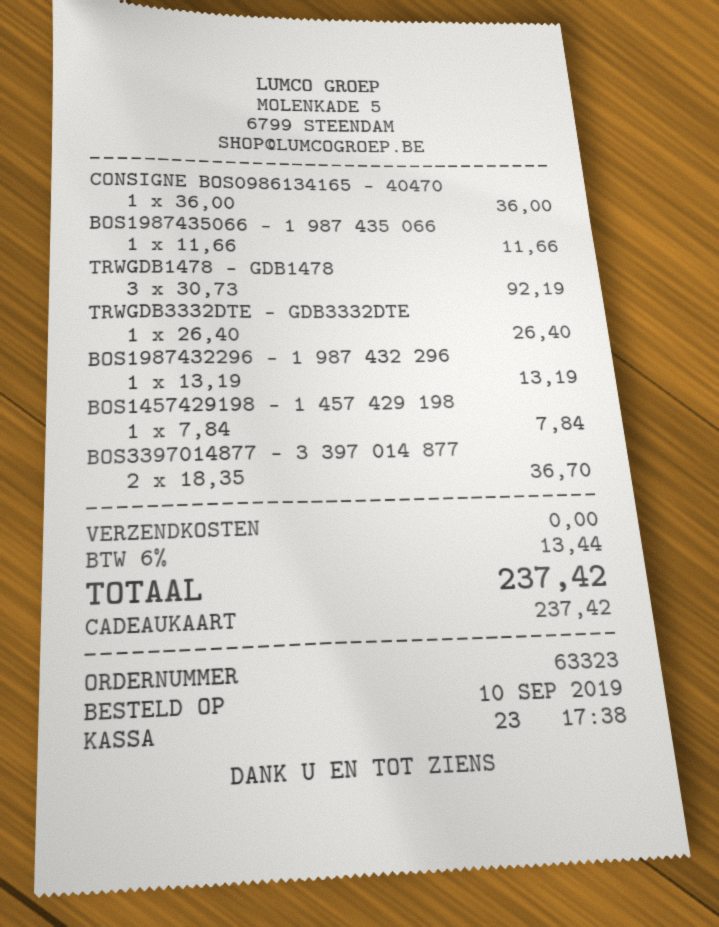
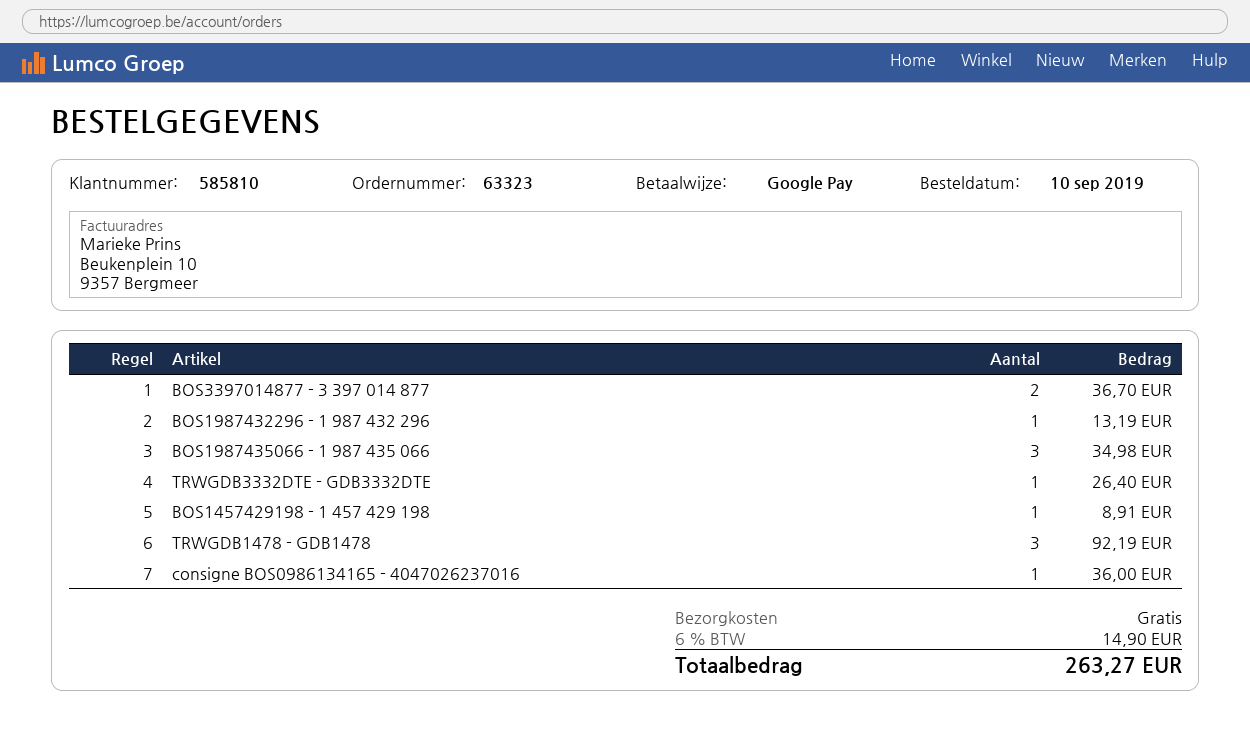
payment method: gift card -> Google Pay
BOS1987435066 - 1 987 435 066: 1 for 11.66 -> 3 for 34.98
BOS1457429198 - 1 457 429 198: 1 for 7.84 -> 1 for 8.91
tax: 6% = 13.44 -> 6% = 14.90
total: 237.42 -> 263.27

